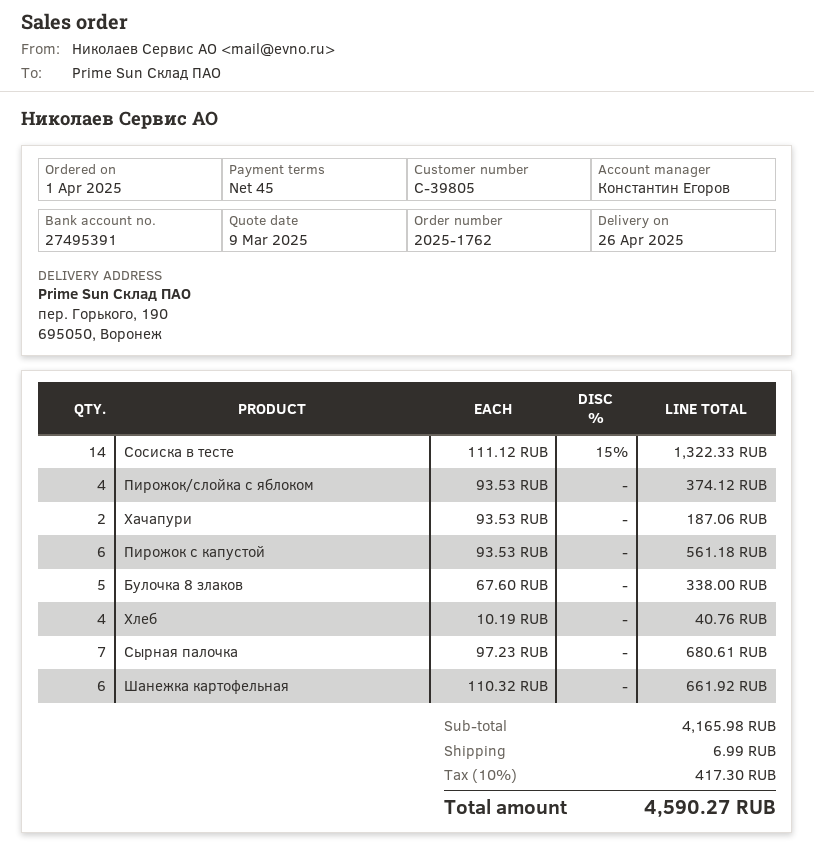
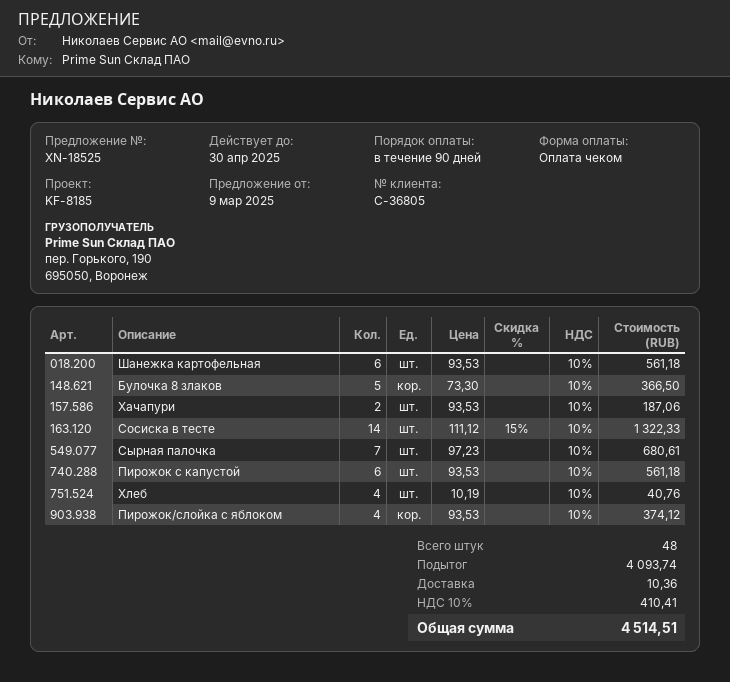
payment terms: 45 days -> 90 days
customer number: C-39805 -> C-36805
Булочка 8 злаков: 5 x 67.60 = 338.00 -> 5 x 73.30 = 366.50
Шанежка картофельная: 6 x 110.32 = 661.92 -> 6 x 93.53 = 561.18
subtotal: 4165.98 -> 4093.74
shipping: 6.99 -> 10.36
tax: 10% = 417.30 -> 10% = 410.41
total: 4590.27 -> 4514.51

